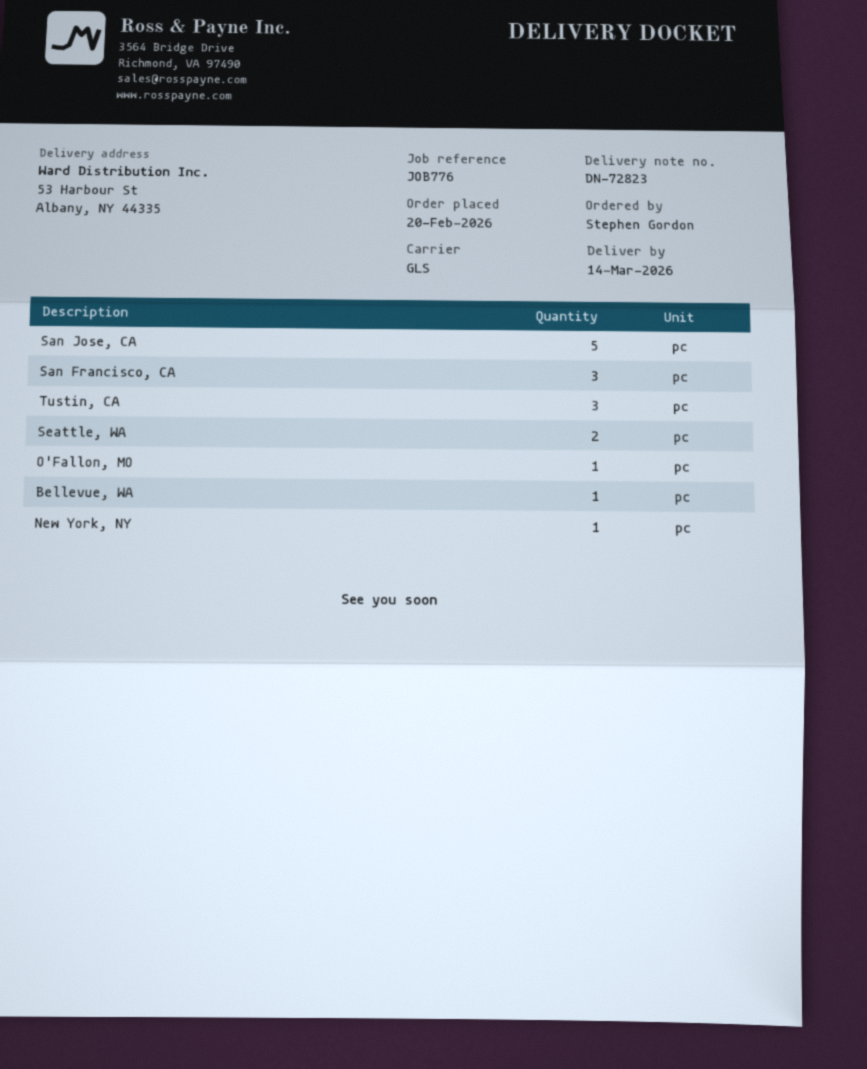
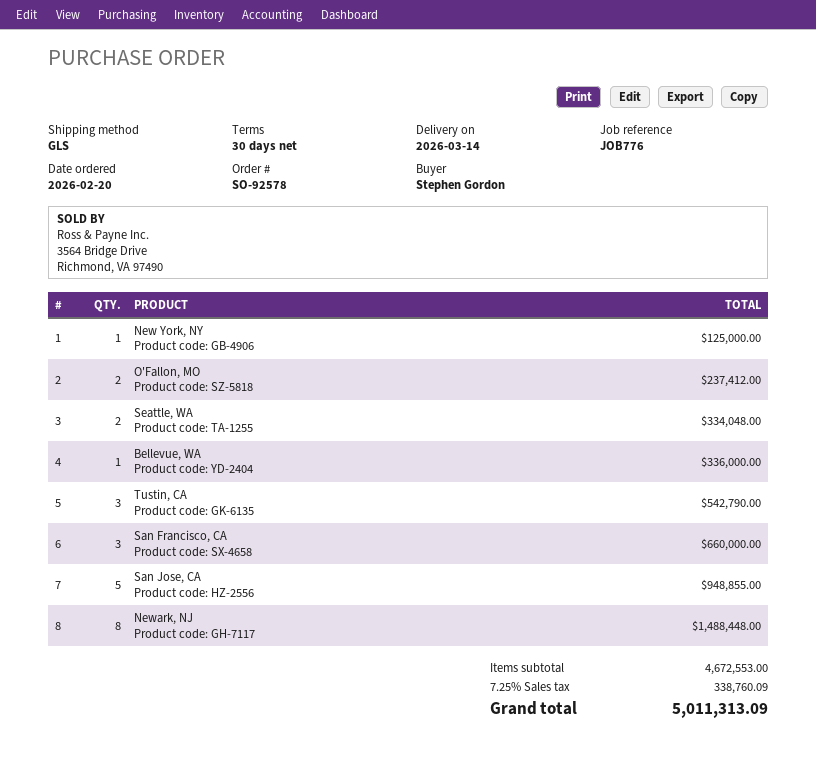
O'Fallon, MO: 1 -> 2
Newark, NJ: none -> 8

